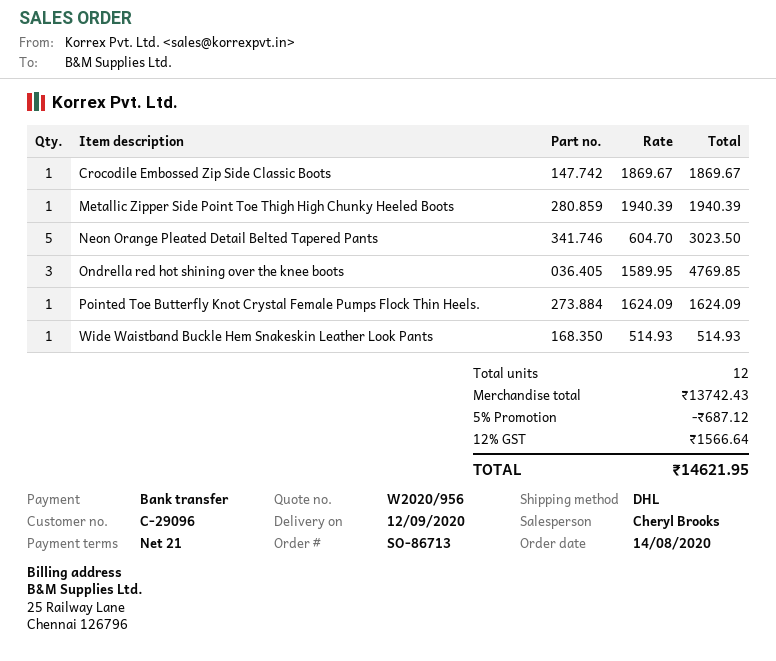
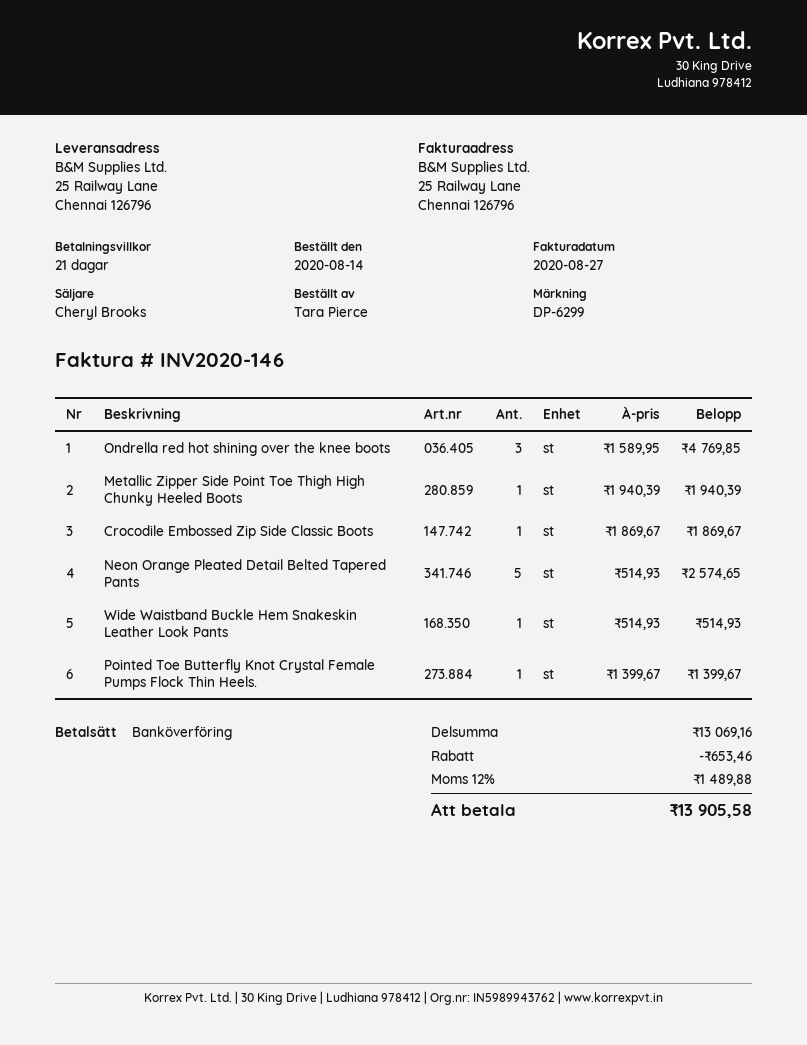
Neon Orange Pleated Detail Belted Tapered Pants: 5 x 604.70 = 3023.50 -> 5 x 514.93 = 2574.65
Pointed Toe Butterfly Knot Crystal Female Pumps Flock Thin Heels.: 1 x 1624.09 = 1624.09 -> 1 x 1399.67 = 1399.67
subtotal: 13742.43 -> 13069.16
discount: 687.12 -> 653.46
tax: 12% = 1566.64 -> 12% = 1489.88
total: 14621.95 -> 13905.58

